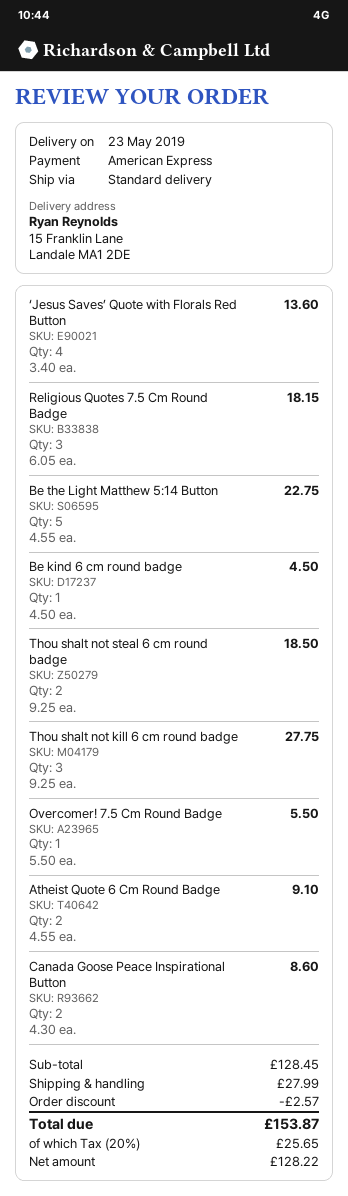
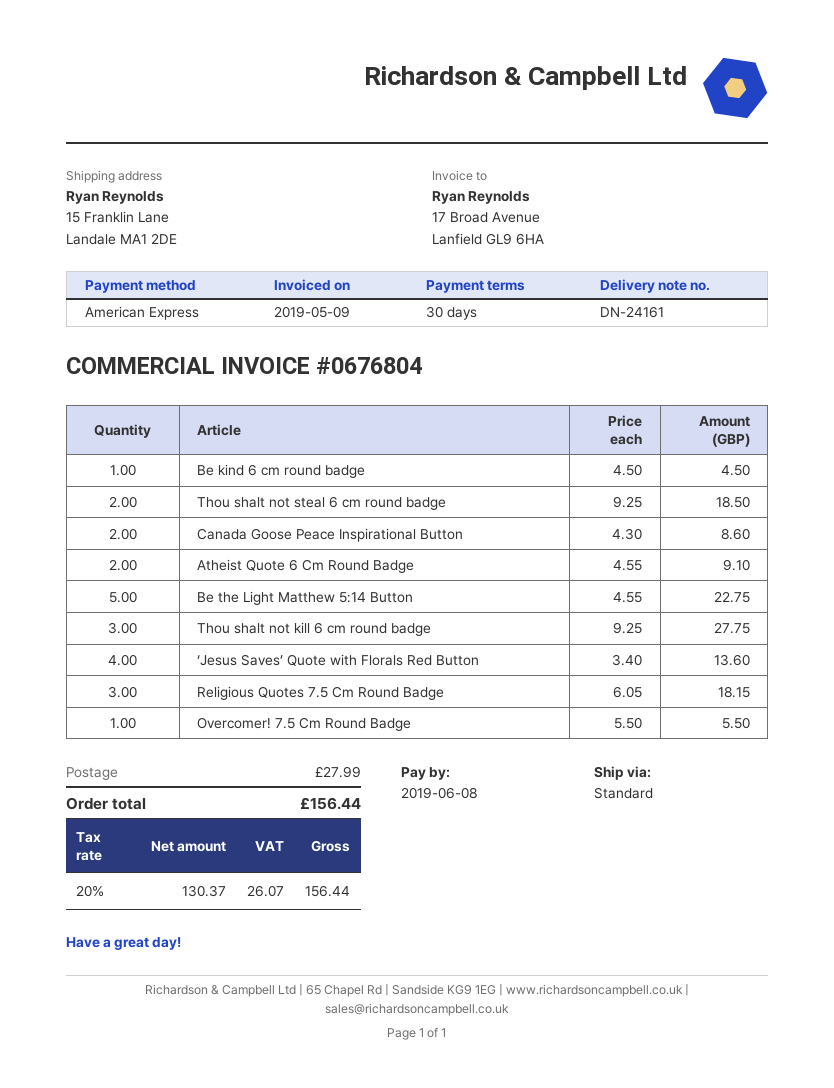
discount: 2.57 -> none
net: 128.22 -> 130.37
tax: 20% = 25.65 -> 20% = 26.07
total: 153.87 -> 156.44

